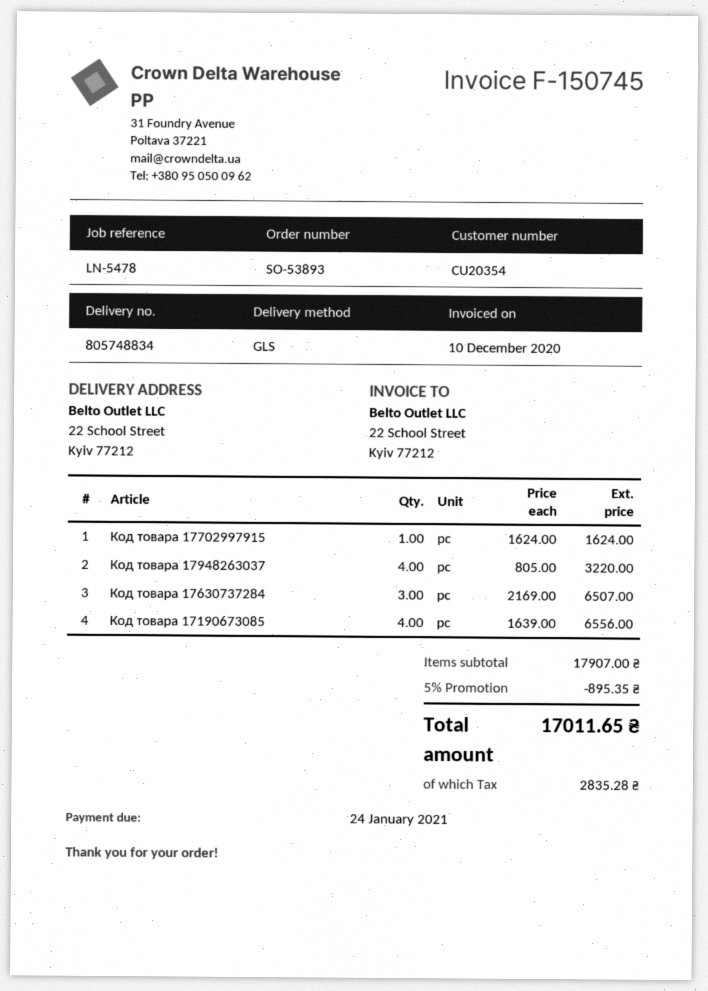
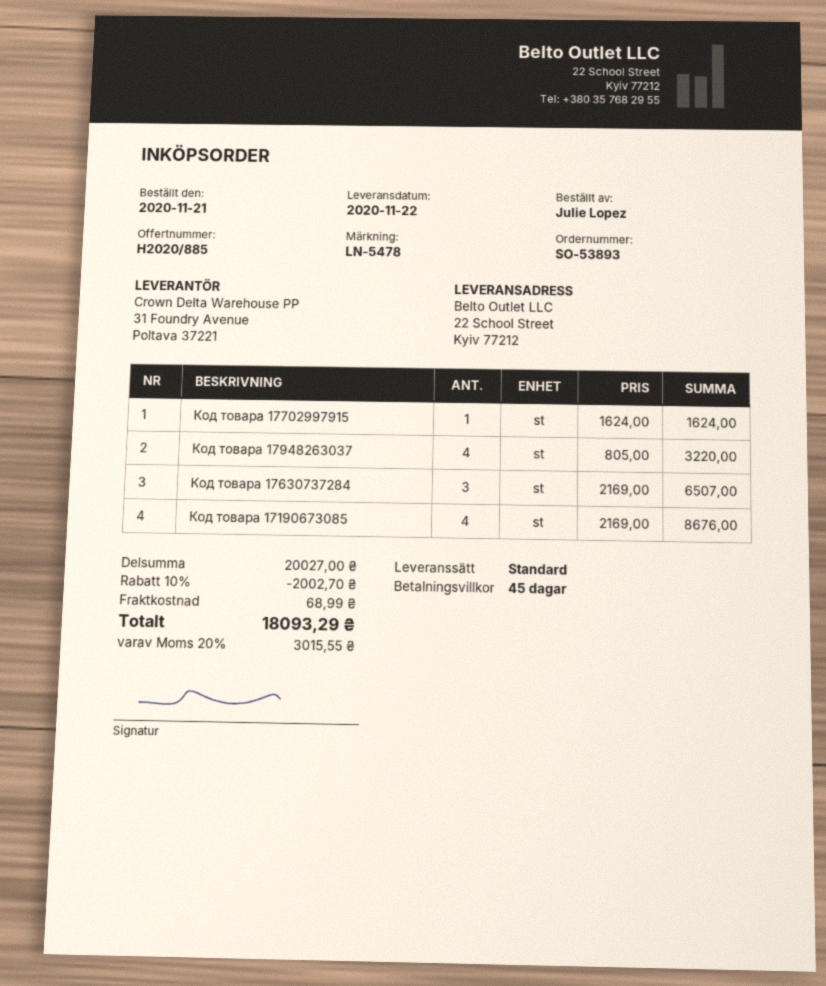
shipping method: GLS -> standard
Код товара 17190673085: 4 x 1639.00 = 6556.00 -> 4 x 2169.00 = 8676.00
subtotal: 17907.00 -> 20027.00
discount: 5% = 895.35 -> 10% = 2002.70
shipping: none -> 68.99
tax: 2835.28 -> 3015.55
total: 17011.65 -> 18093.29

